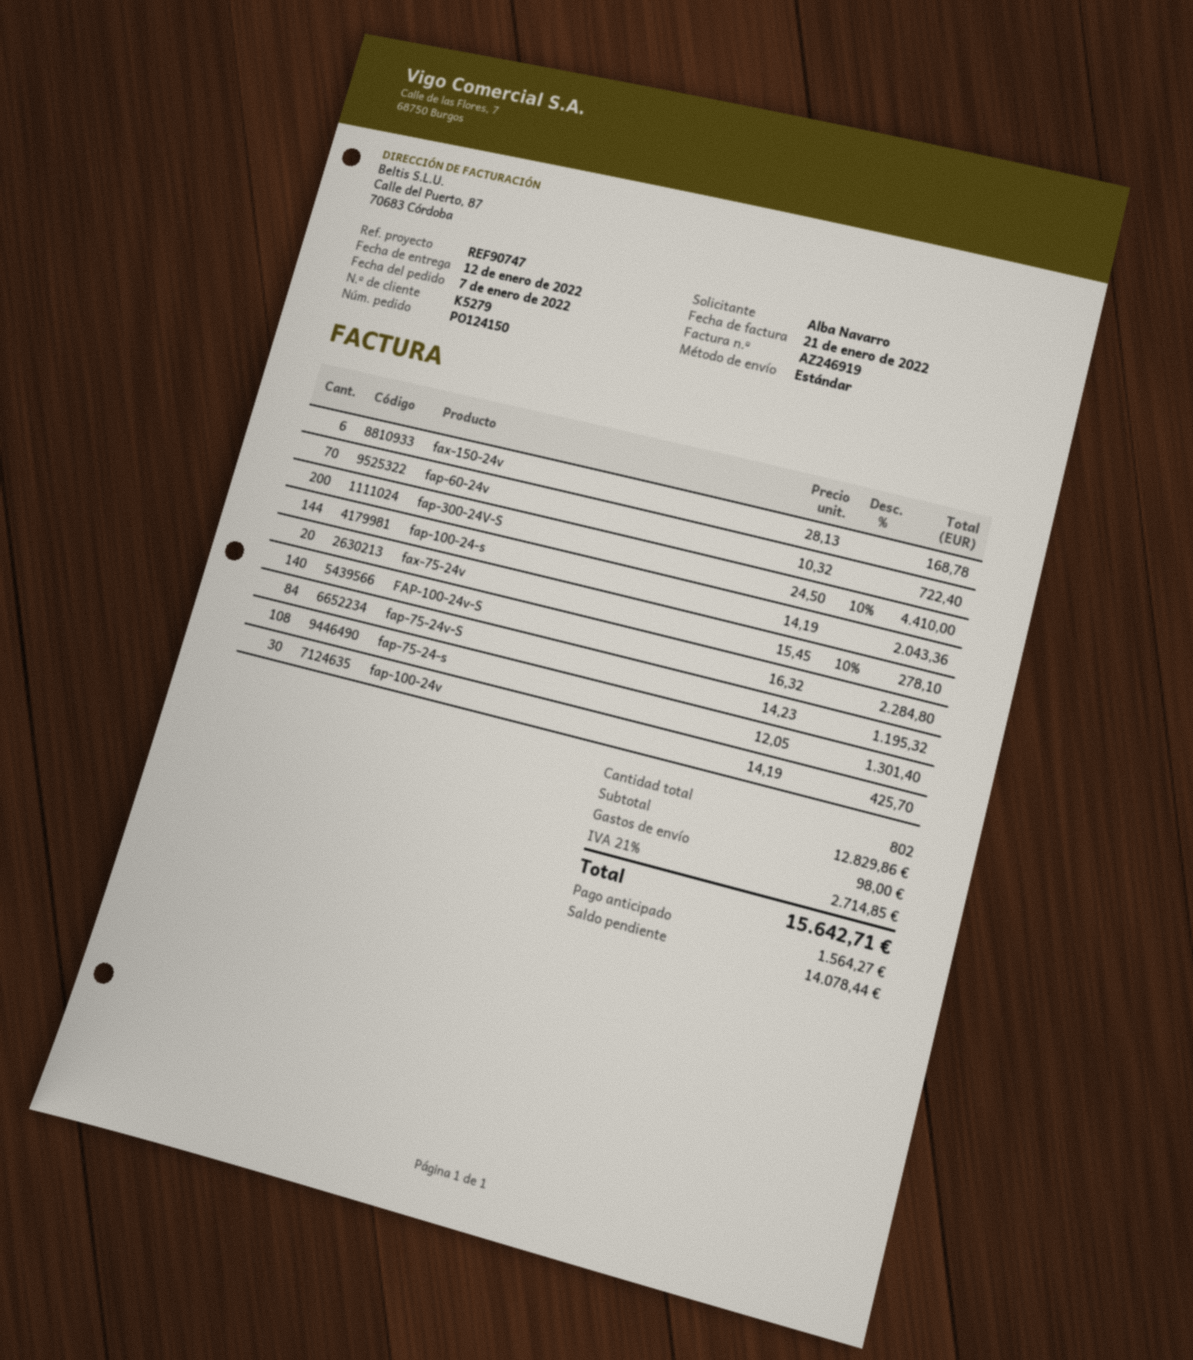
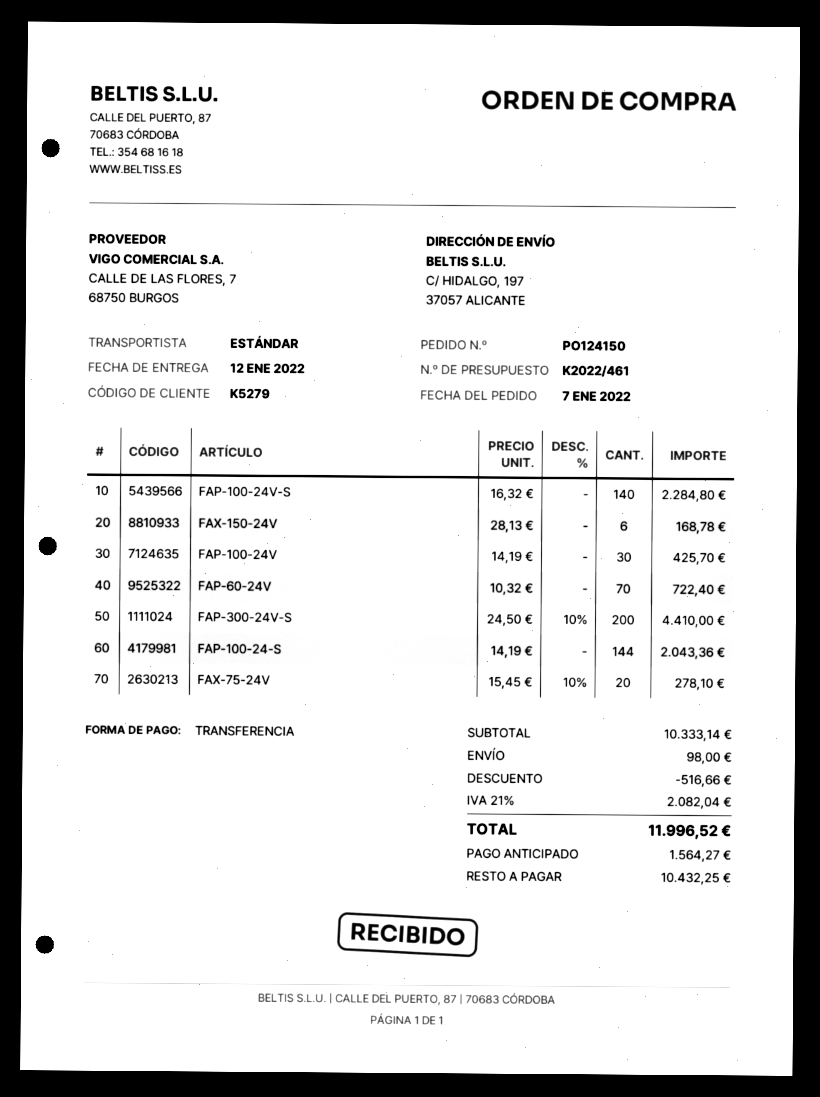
fap-75-24v-S: 84 x 14.23 = 1195.32 -> none
fap-75-24-s: 108 x 12.05 = 1301.40 -> none
subtotal: 12829.86 -> 10333.14
discount: none -> 516.66
tax: 21% = 2714.85 -> 21% = 2082.04
total: 15642.71 -> 11996.52
balance: 14078.44 -> 10432.25

